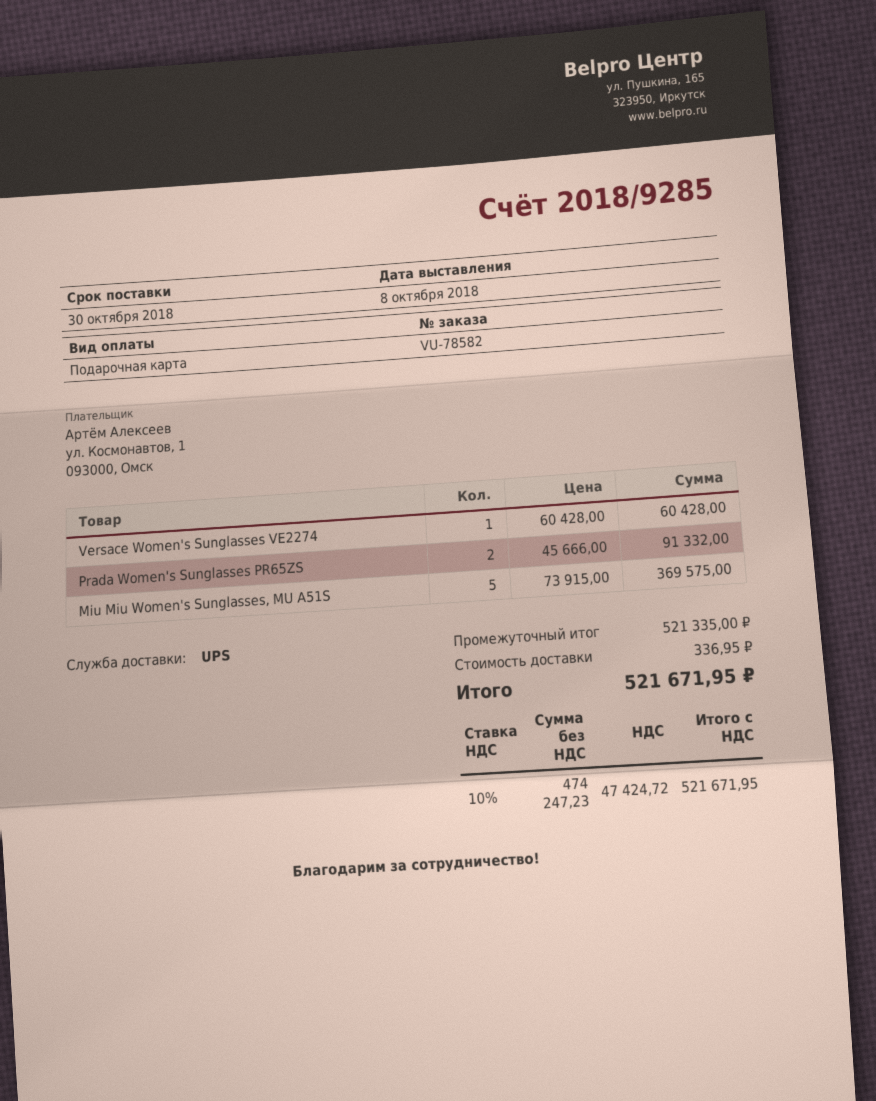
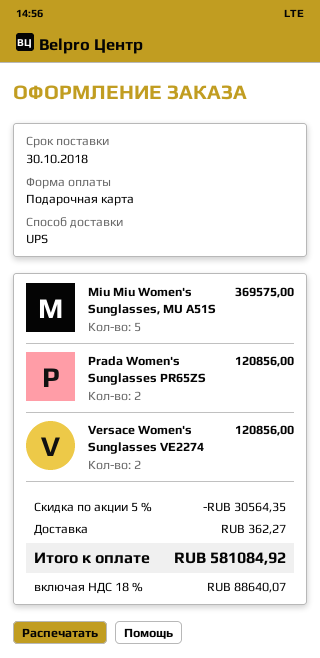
Versace Women's Sunglasses VE2274: 1 for 60428.00 -> 2 for 120856.00
Prada Women's Sunglasses PR65ZS: 2 for 91332.00 -> 2 for 120856.00
discount: none -> 5% = 30564.35
shipping: 336.95 -> 362.27
tax: 10% = 47424.72 -> 18% = 88640.07
total: 521671.95 -> 581084.92

